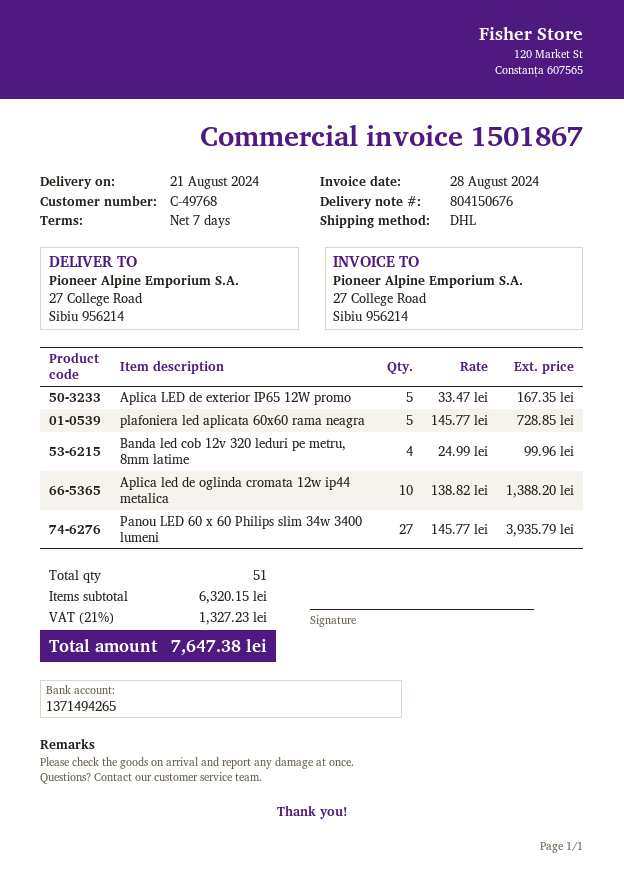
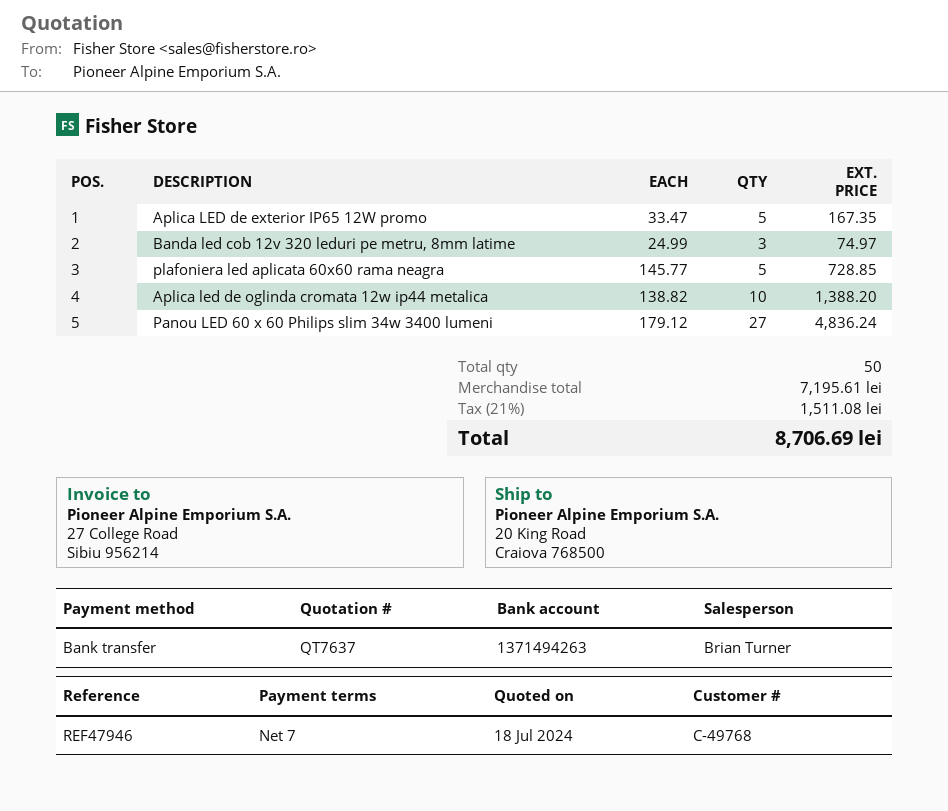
bank account: 1371494265 -> 1371494263
ship to: 27 College Road, Sibiu 956214 -> 20 King Road, Craiova 768500
Banda led cob 12v 320 leduri pe metru, 8mm latime: 4 x 24.99 = 99.96 -> 3 x 24.99 = 74.97
Panou LED 60 x 60 Philips slim 34w 3400 lumeni: 27 x 145.77 = 3935.79 -> 27 x 179.12 = 4836.24
total quantity: 51 -> 50
subtotal: 6320.15 -> 7195.61
tax: 21% = 1327.23 -> 21% = 1511.08
total: 7647.38 -> 8706.69

